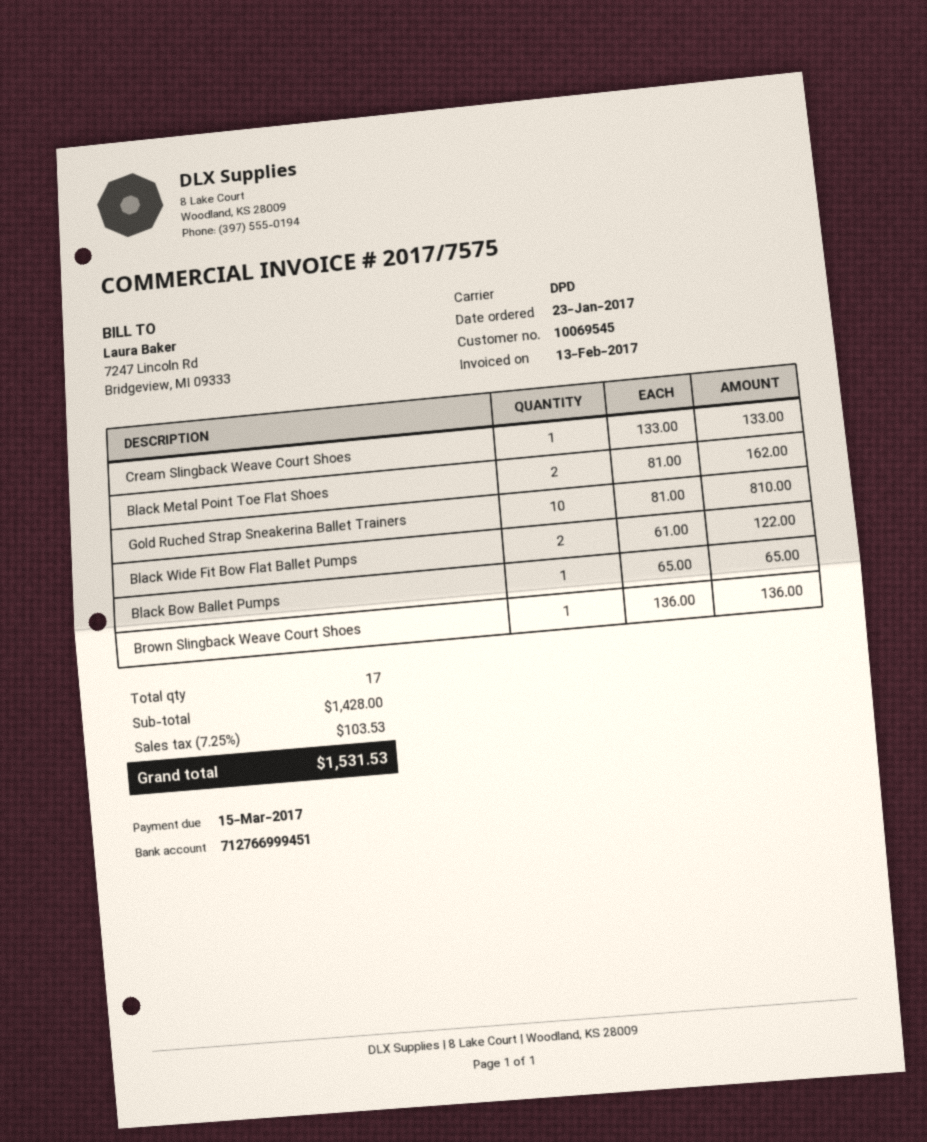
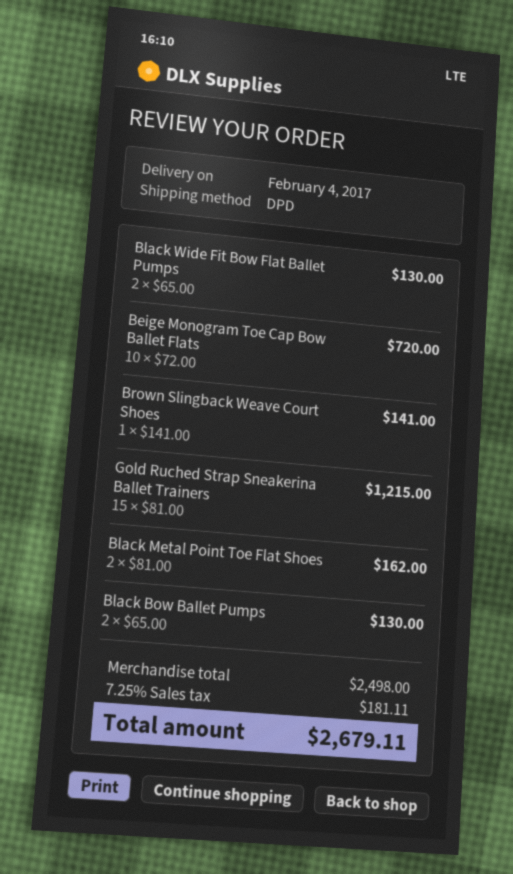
Cream Slingback Weave Court Shoes: 1 x 133.00 = 133.00 -> none
Gold Ruched Strap Sneakerina Ballet Trainers: 10 x 81.00 = 810.00 -> 15 x 81.00 = 1215.00
Black Wide Fit Bow Flat Ballet Pumps: 2 x 61.00 = 122.00 -> 2 x 65.00 = 130.00
Black Bow Ballet Pumps: 1 x 65.00 = 65.00 -> 2 x 65.00 = 130.00
Brown Slingback Weave Court Shoes: 1 x 136.00 = 136.00 -> 1 x 141.00 = 141.00
Beige Monogram Toe Cap Bow Ballet Flats: none -> 10 x 72.00 = 720.00
subtotal: 1428.00 -> 2498.00
tax: 7.25% = 103.53 -> 7.25% = 181.11
total: 1531.53 -> 2679.11

